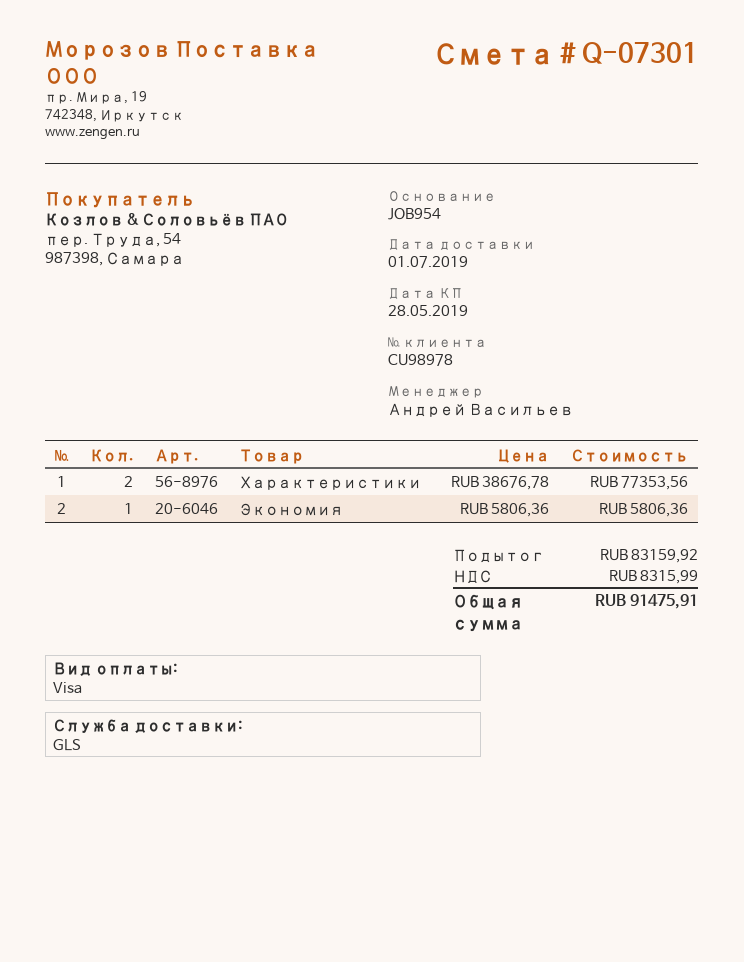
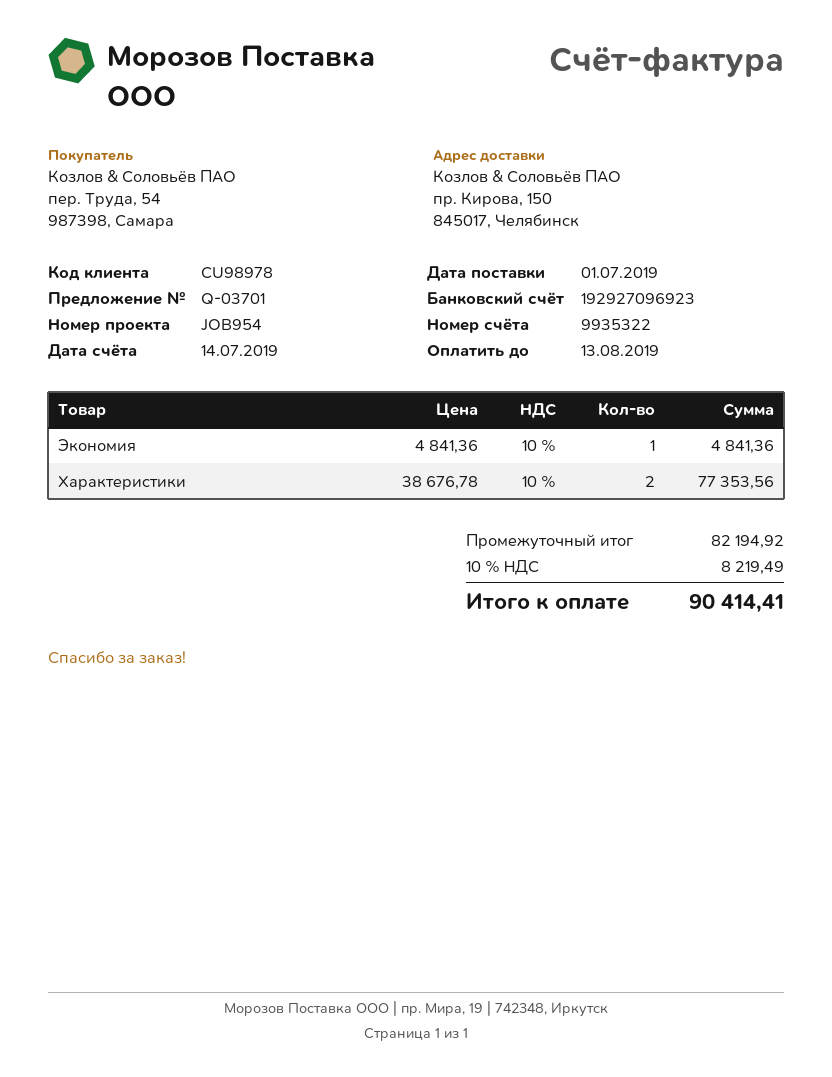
quote number: Q-07301 -> Q-03701
Экономия: 1 x 5806.36 = 5806.36 -> 1 x 4841.36 = 4841.36
subtotal: 83159.92 -> 82194.92
tax: 8315.99 -> 8219.49
total: 91475.91 -> 90414.41

